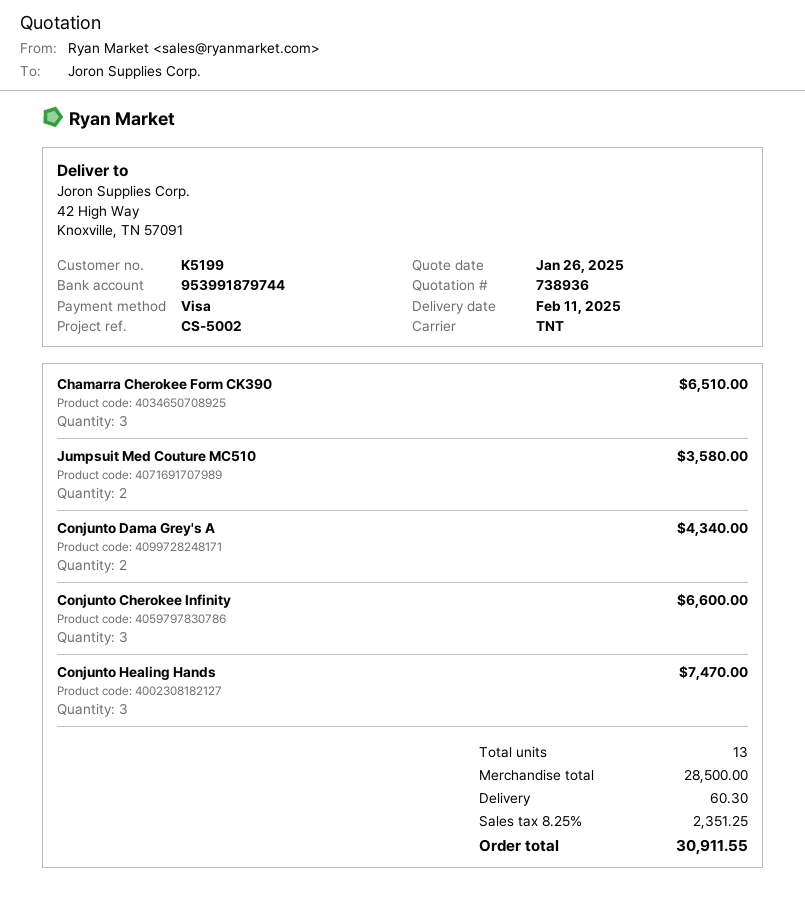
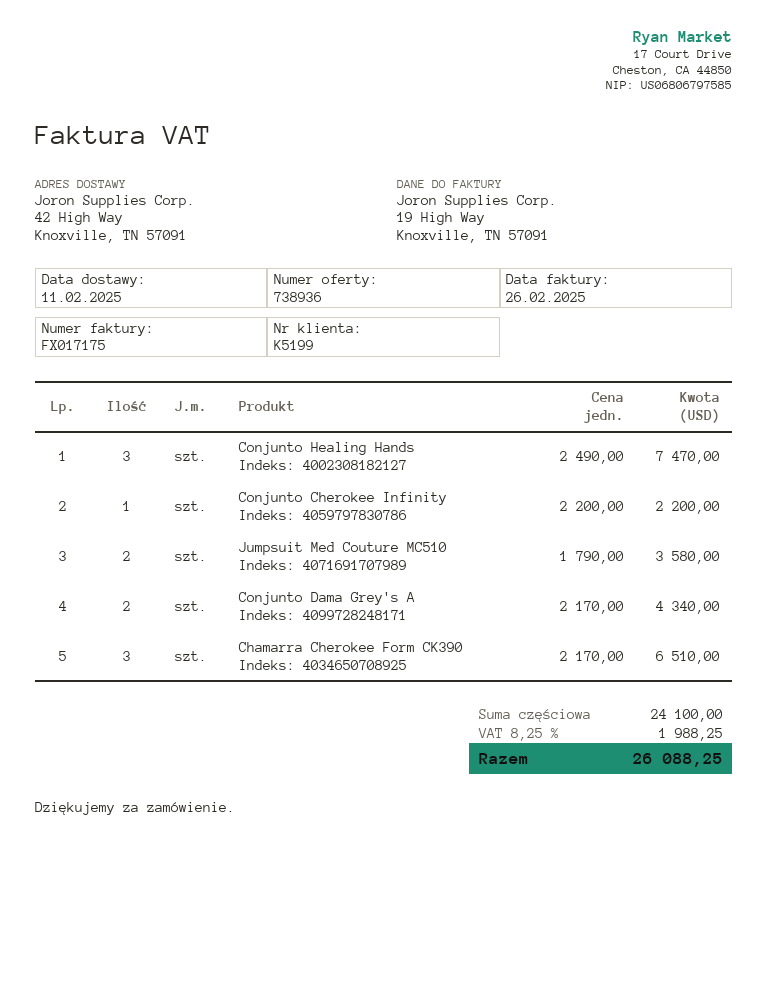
Conjunto Cherokee Infinity: 3 for 6600.00 -> 1 for 2200.00
subtotal: 28500.00 -> 24100.00
shipping: 60.30 -> none
tax: 8.25% = 2351.25 -> 8.25% = 1988.25
total: 30911.55 -> 26088.25

